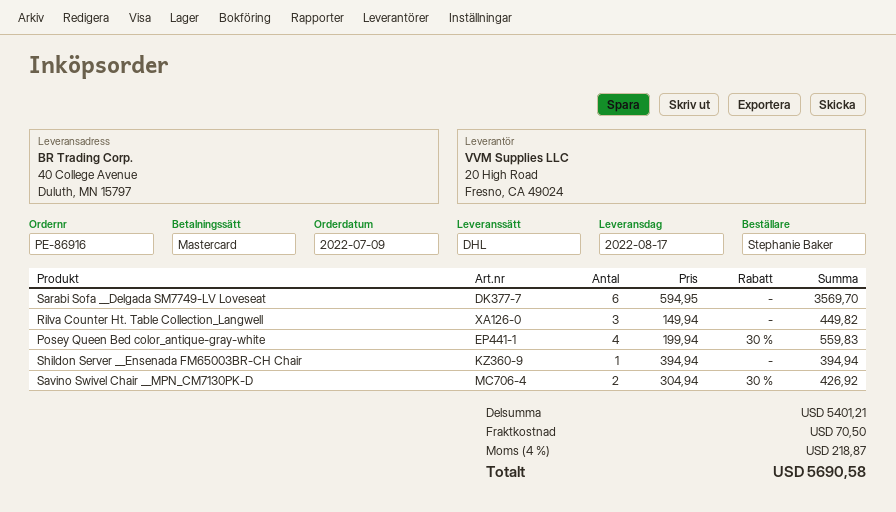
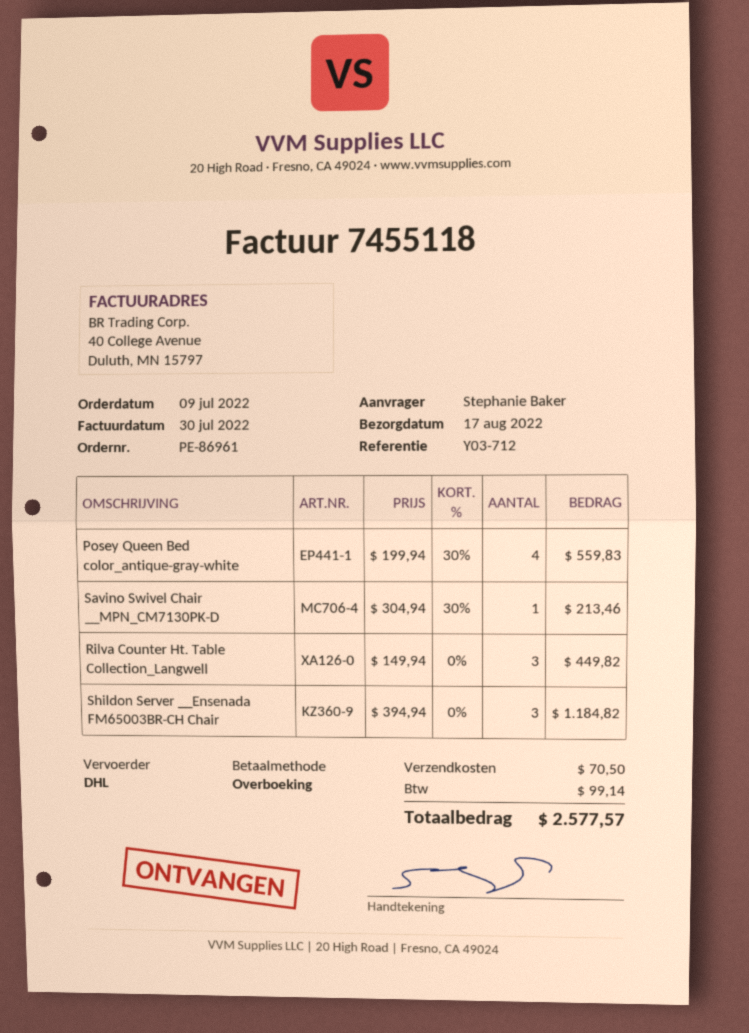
order number: PE-86916 -> PE-86961
payment method: Mastercard -> bank transfer
Sarabi Sofa __Delgada SM7749-LV Loveseat: 6 x 594.95 = 3569.70 -> none
Shildon Server __Ensenada FM65003BR-CH Chair: 1 x 394.94 = 394.94 -> 3 x 394.94 = 1184.82
Savino Swivel Chair __MPN_CM7130PK-D: 2 x 304.94 - 30% = 426.92 -> 1 x 304.94 - 30% = 213.46
tax: 218.87 -> 99.14
total: 5690.58 -> 2577.57

